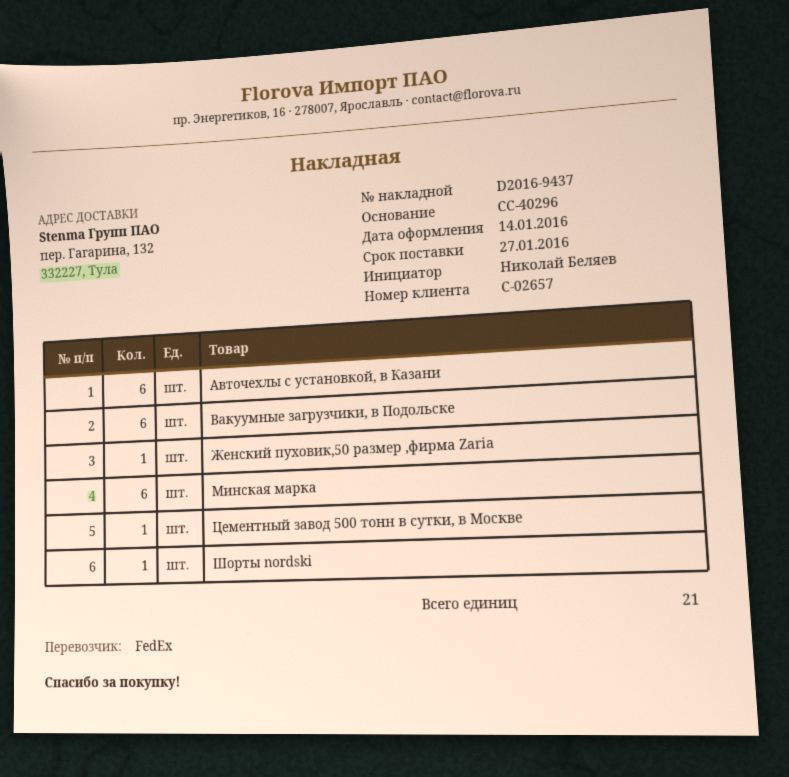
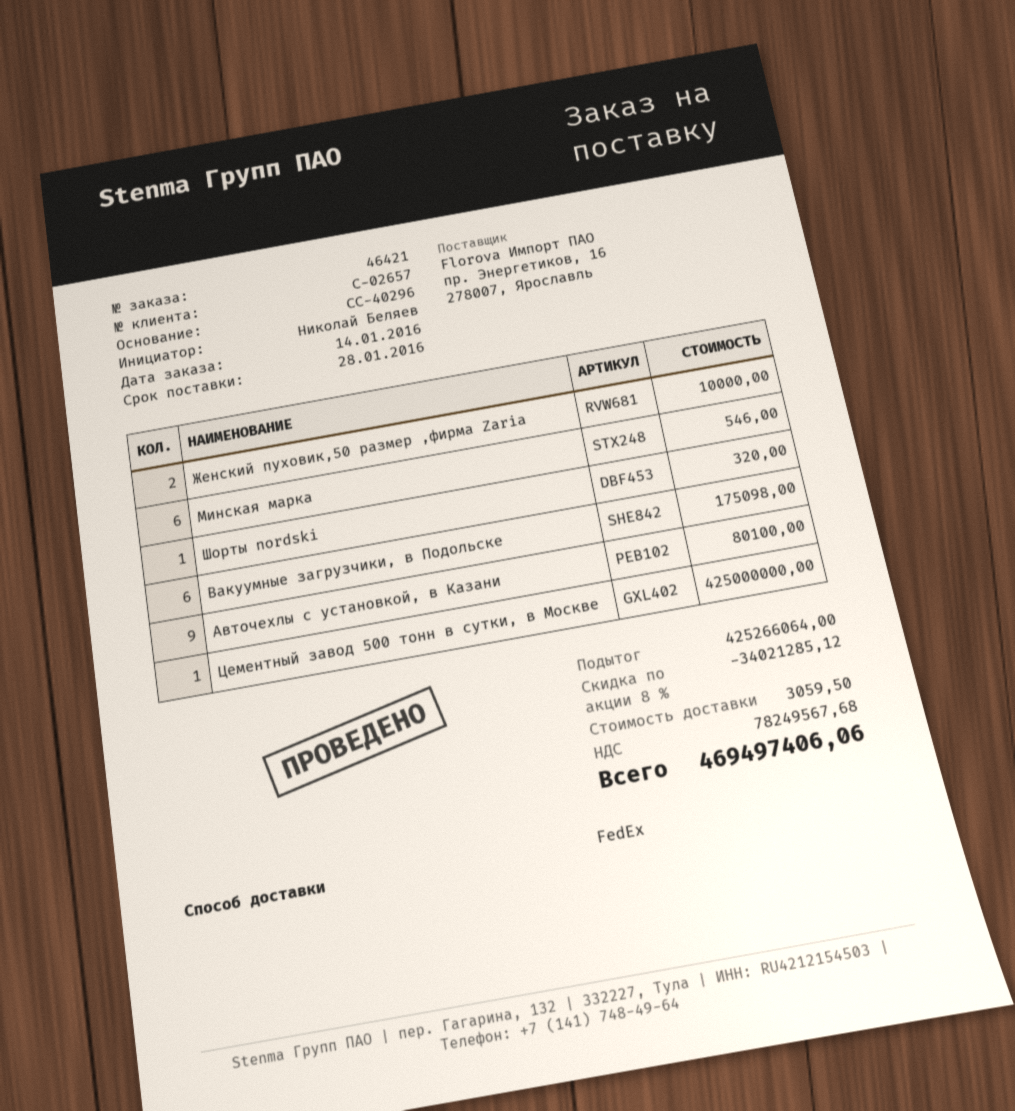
delivery date: 2016-01-27 -> 2016-01-28
Авточехлы с установкой, в Казани: 6 -> 9
Женский пуховик,50 размер ,фирма Zaria: 1 -> 2

